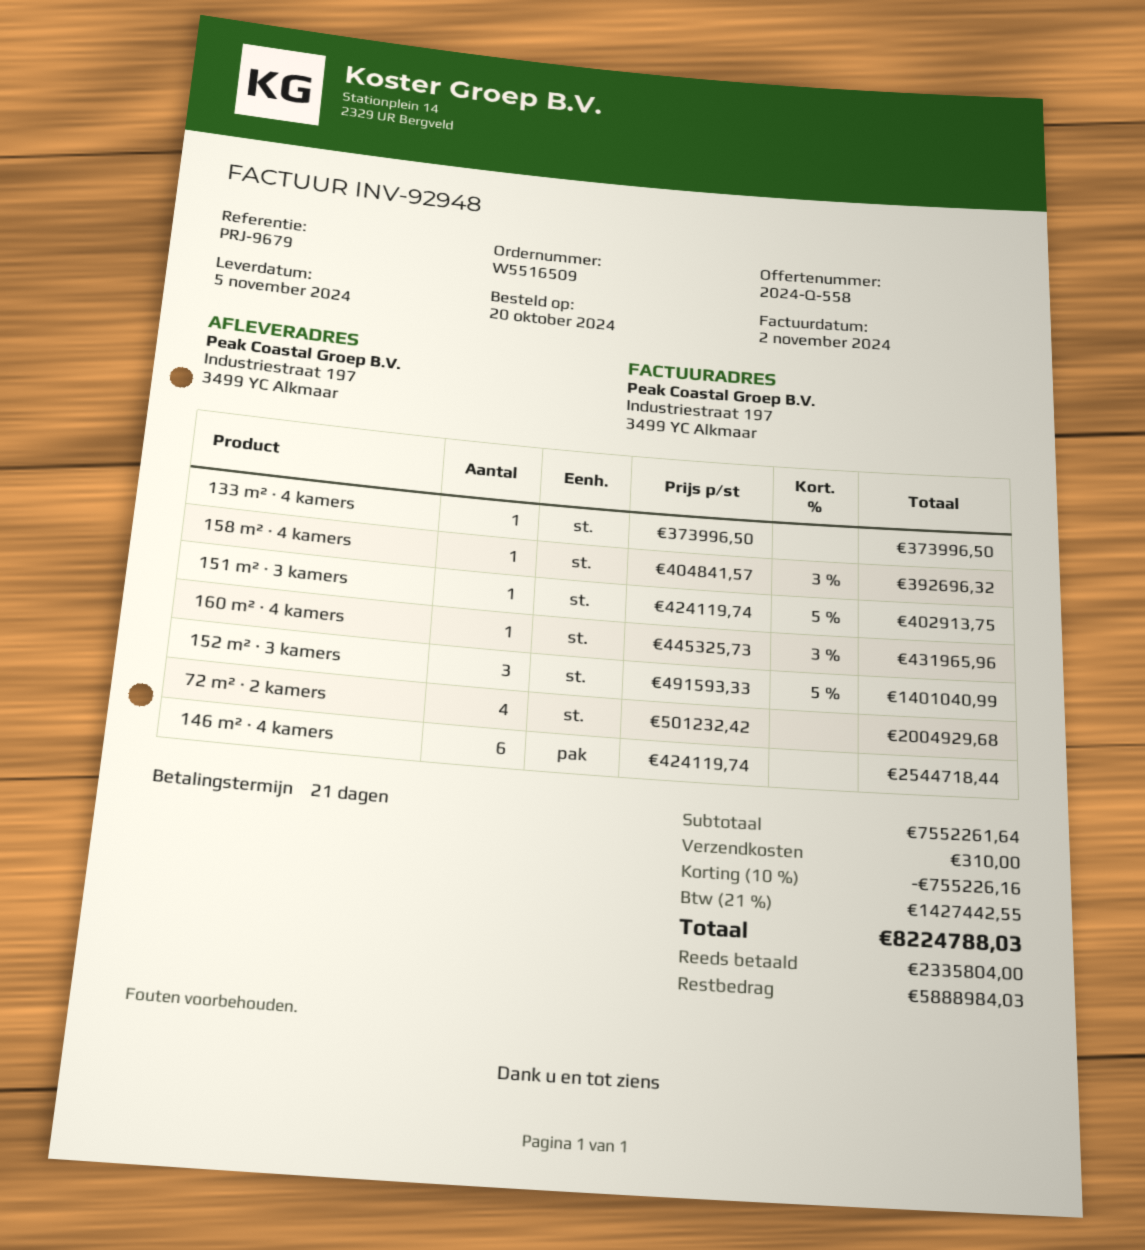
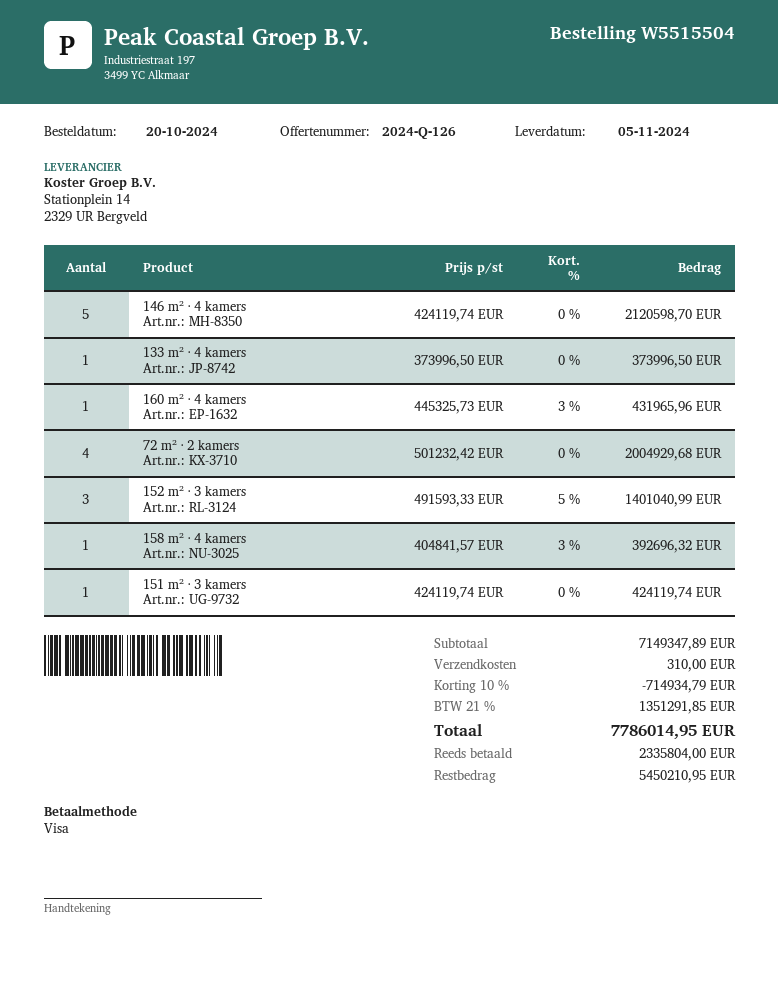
quote number: 2024-Q-558 -> 2024-Q-126
order number: W5516509 -> W5515504
151 m² · 3 kamers: 1 x 424119.74 - 5% = 402913.75 -> 1 x 424119.74 = 424119.74
146 m² · 4 kamers: 6 x 424119.74 = 2544718.44 -> 5 x 424119.74 = 2120598.70
subtotal: 7552261.64 -> 7149347.89
discount: 10% = 755226.16 -> 10% = 714934.79
tax: 21% = 1427442.55 -> 21% = 1351291.85
total: 8224788.03 -> 7786014.95
balance: 5888984.03 -> 5450210.95

